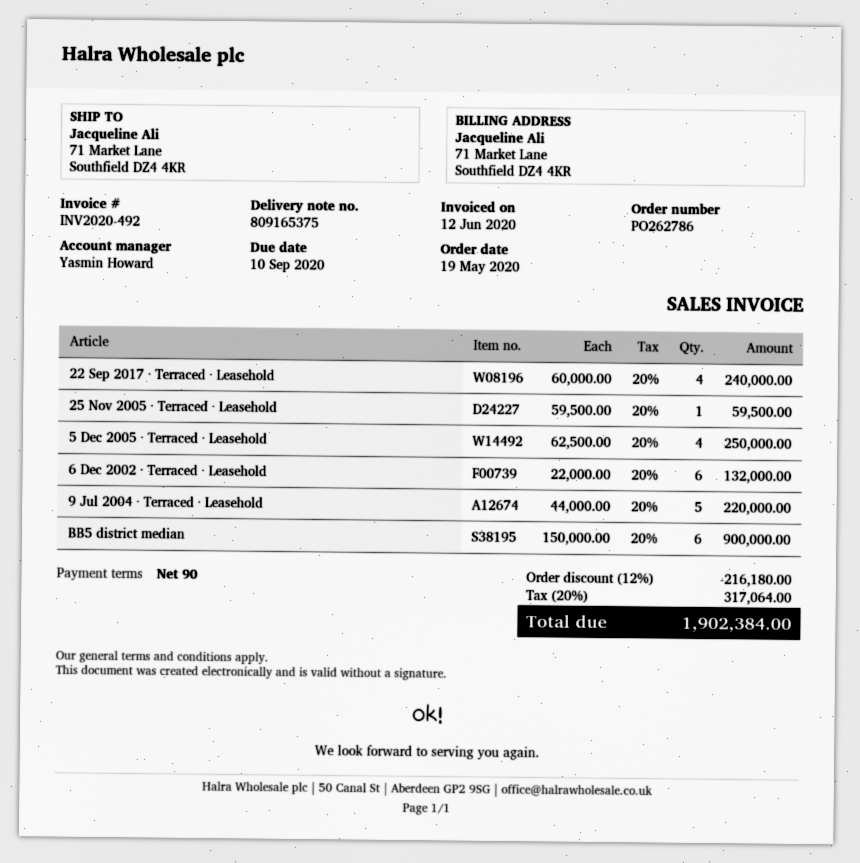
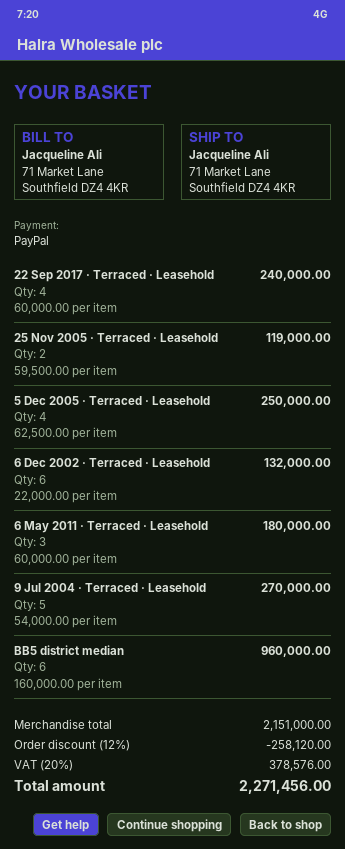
25 Nov 2005 · Terraced · Leasehold: 1 x 59500.00 = 59500.00 -> 2 x 59500.00 = 119000.00
9 Jul 2004 · Terraced · Leasehold: 5 x 44000.00 = 220000.00 -> 5 x 54000.00 = 270000.00
BB5 district median: 6 x 150000.00 = 900000.00 -> 6 x 160000.00 = 960000.00
6 May 2011 · Terraced · Leasehold: none -> 3 x 60000.00 = 180000.00
discount: 12% = 216180.00 -> 12% = 258120.00
tax: 20% = 317064.00 -> 20% = 378576.00
total: 1902384.00 -> 2271456.00

